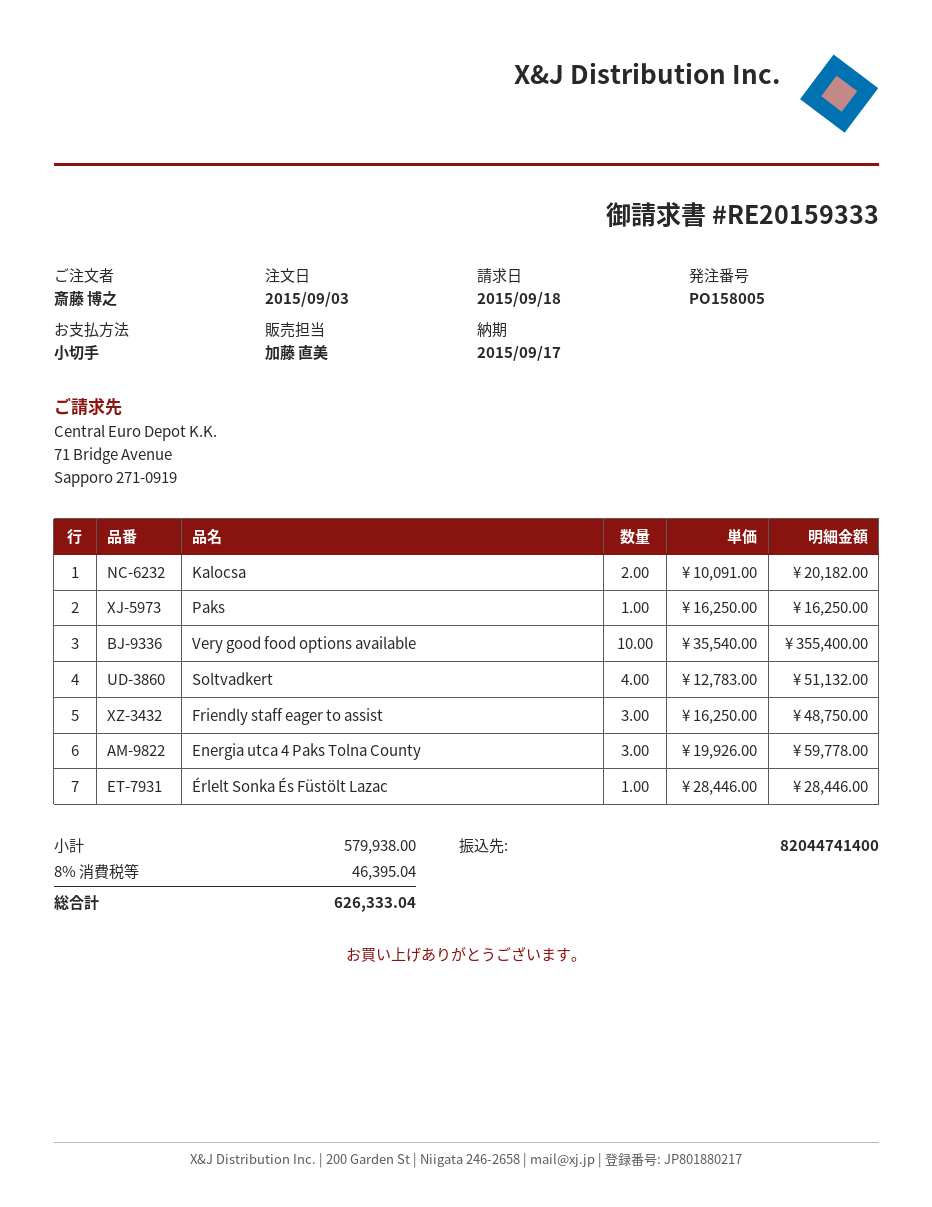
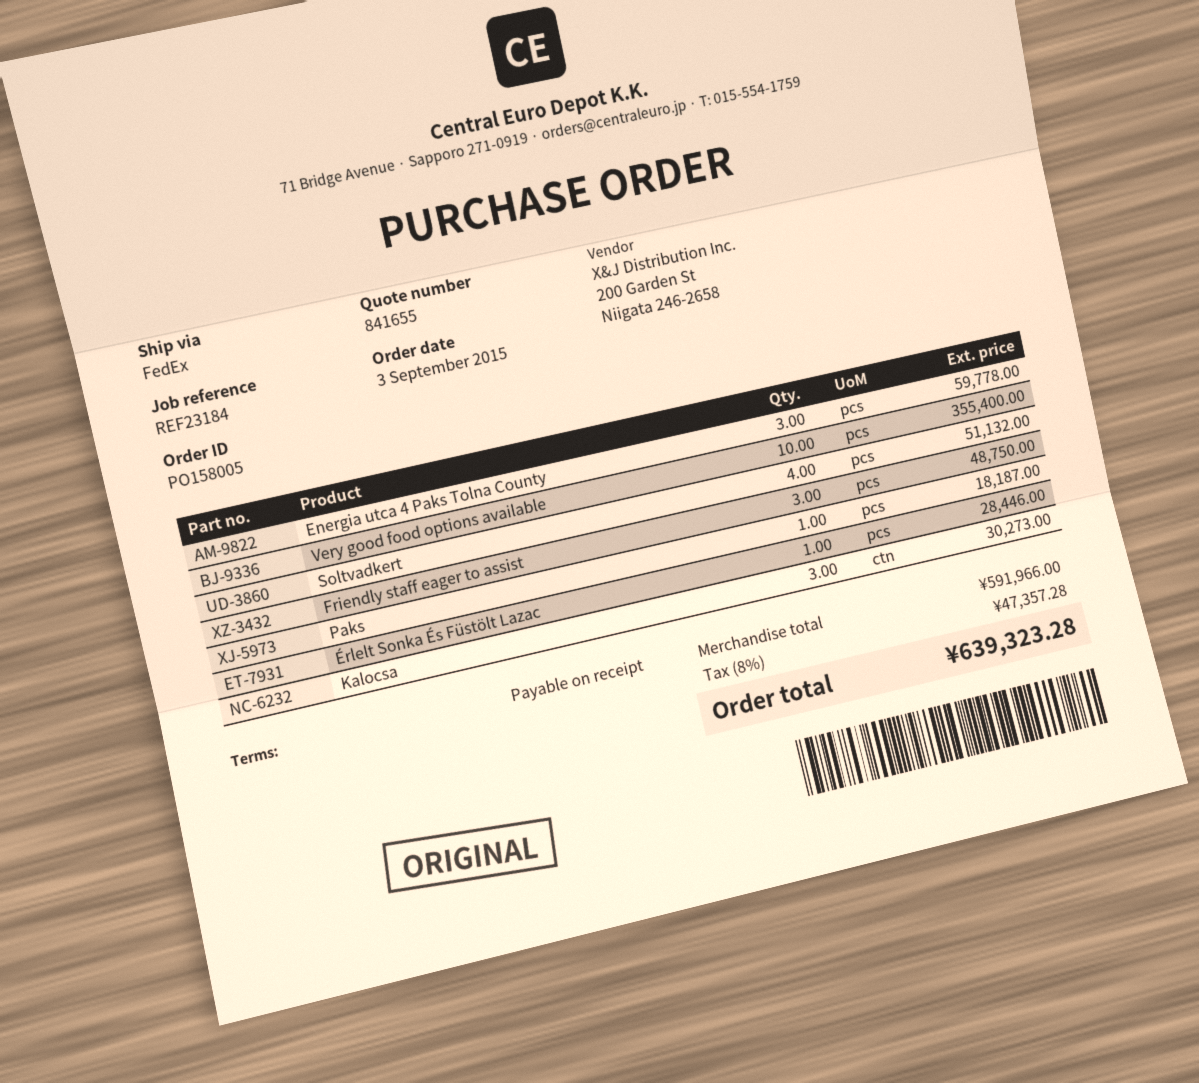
Kalocsa: 2 for 20182.00 -> 3 for 30273.00
Paks: 1 for 16250.00 -> 1 for 18187.00
subtotal: 579938.00 -> 591966.00
tax: 8% = 46395.04 -> 8% = 47357.28
total: 626333.04 -> 639323.28

